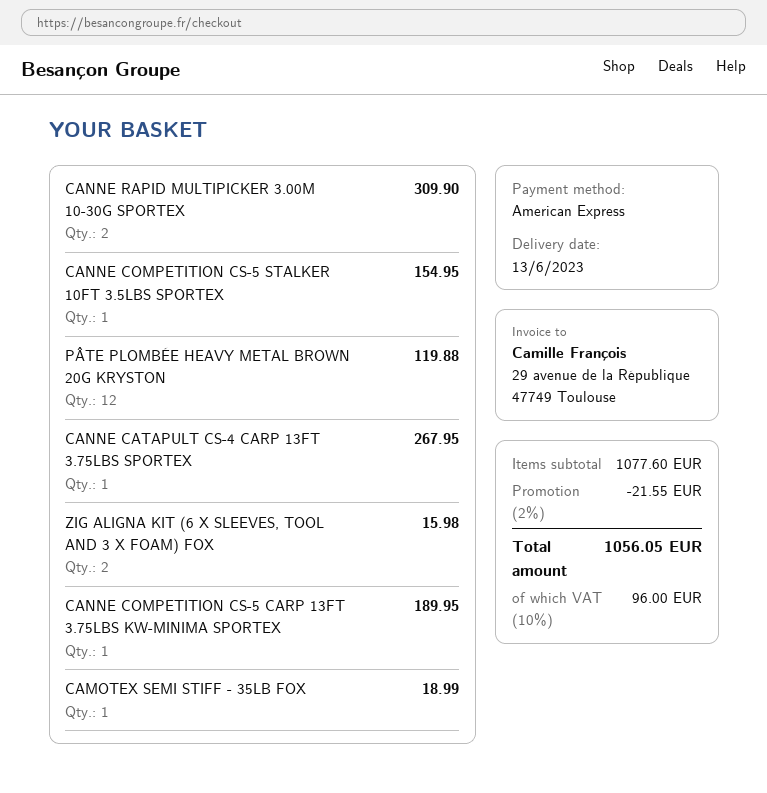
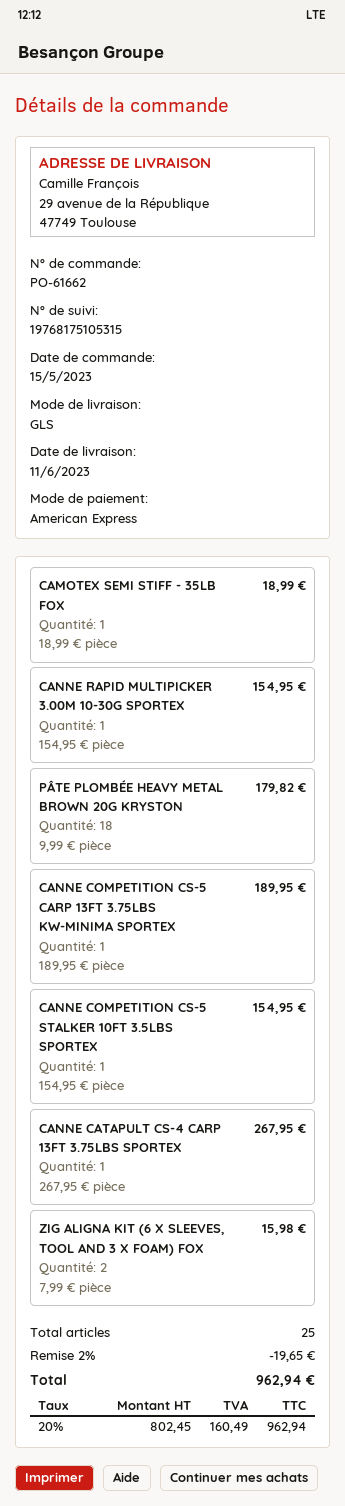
delivery date: 2023-06-13 -> 2023-06-11
CANNE RAPID MULTIPICKER 3.00M 10-30G SPORTEX: 2 for 309.90 -> 1 for 154.95
PÂTE PLOMBÉE HEAVY METAL BROWN 20G KRYSTON: 12 for 119.88 -> 18 for 179.82
discount: 2% = 21.55 -> 2% = 19.65
tax: 10% = 96.00 -> 20% = 160.49
total: 1056.05 -> 962.94

